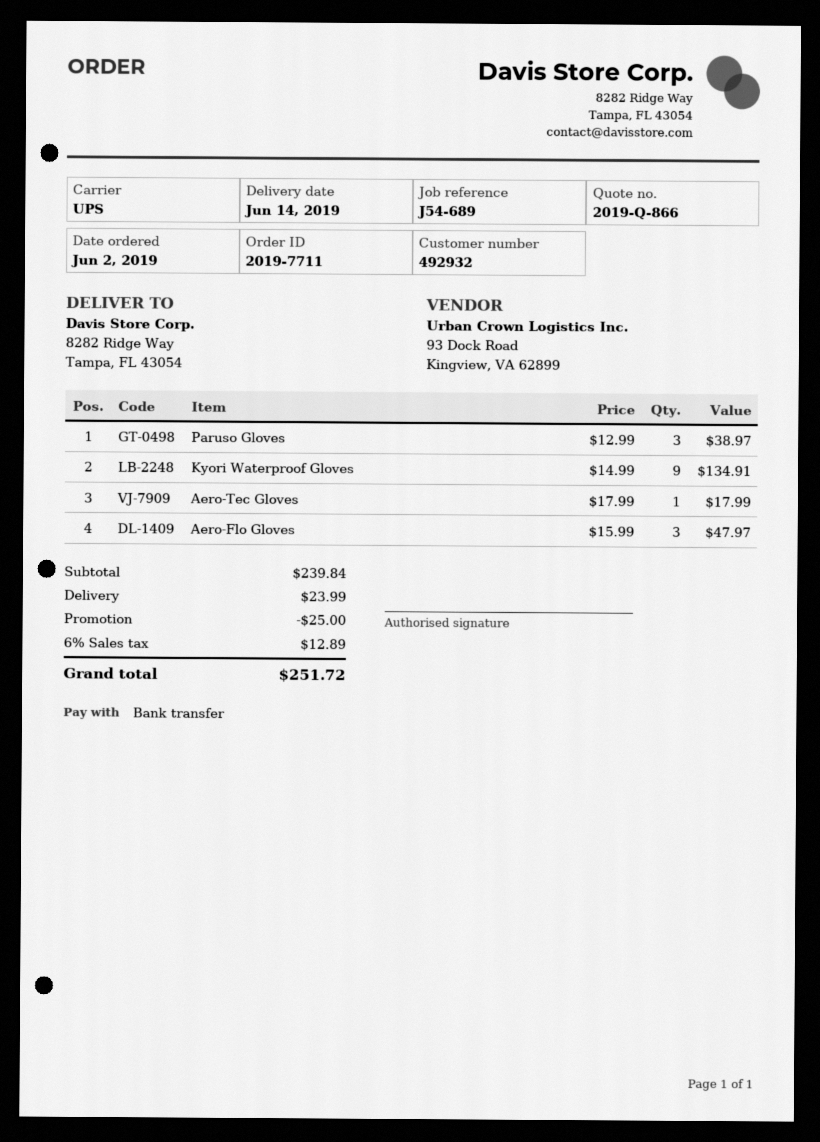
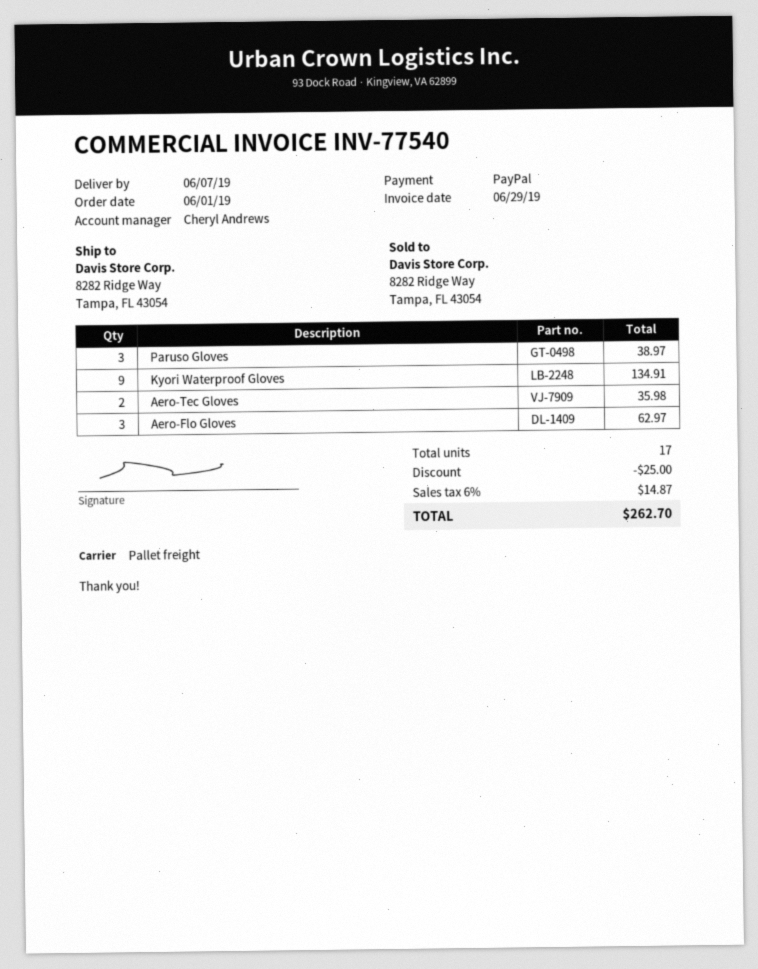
order date: 2019-06-02 -> 2019-06-01
delivery date: 2019-06-14 -> 2019-06-07
payment method: bank transfer -> PayPal
shipping method: UPS -> pallet freight
Aero-Tec Gloves: 1 for 17.99 -> 2 for 35.98
Aero-Flo Gloves: 3 for 47.97 -> 3 for 62.97
shipping: 23.99 -> none
tax: 6% = 12.89 -> 6% = 14.87
total: 251.72 -> 262.70

